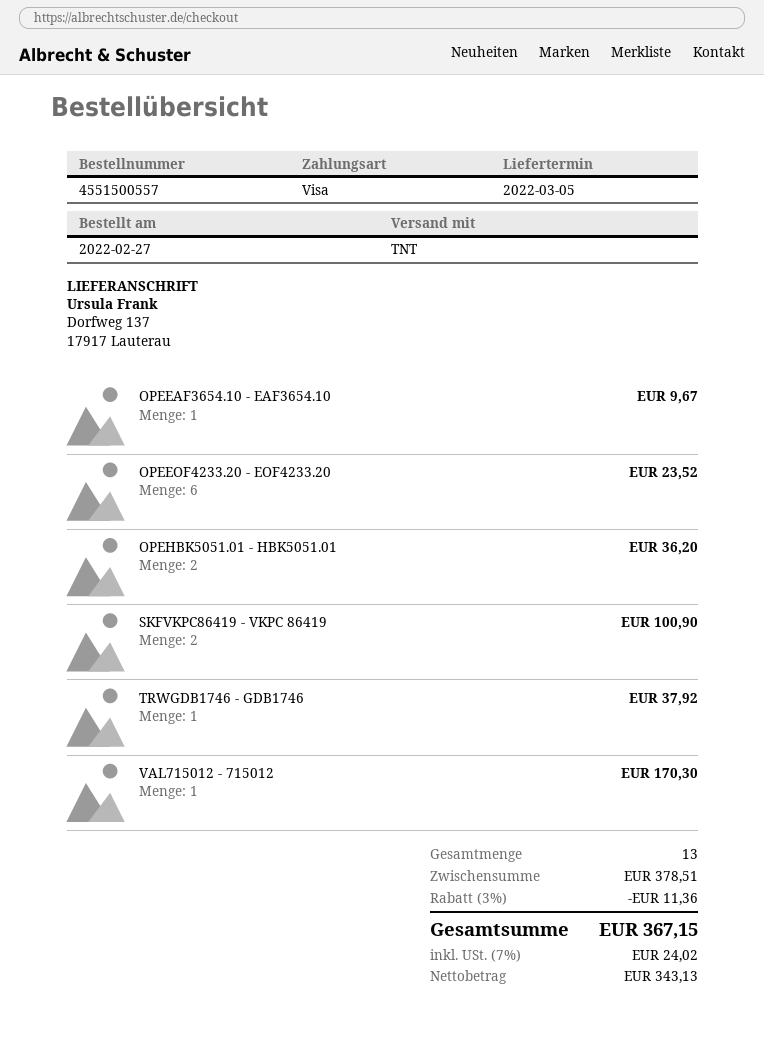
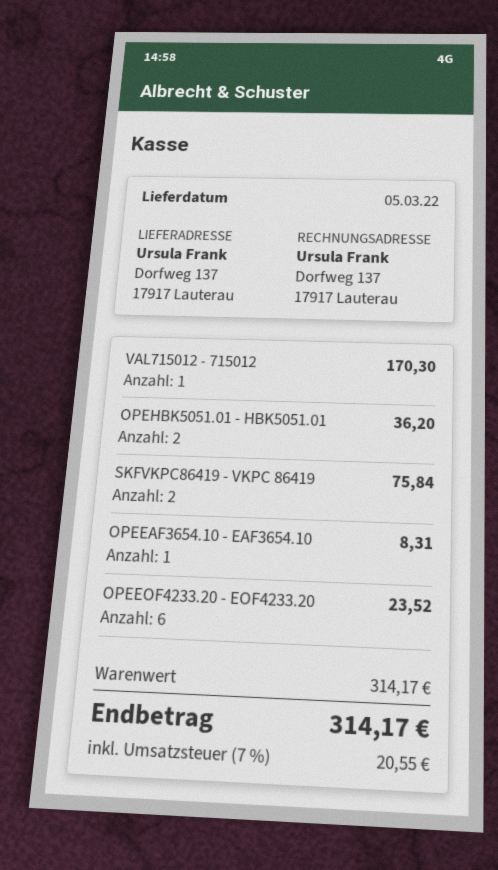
OPEEAF3654.10 - EAF3654.10: 1 for 9.67 -> 1 for 8.31
SKFVKPC86419 - VKPC 86419: 2 for 100.90 -> 2 for 75.84
TRWGDB1746 - GDB1746: 1 for 37.92 -> none
subtotal: 378.51 -> 314.17
discount: 3% = 11.36 -> none
tax: 7% = 24.02 -> 7% = 20.55
total: 367.15 -> 314.17

